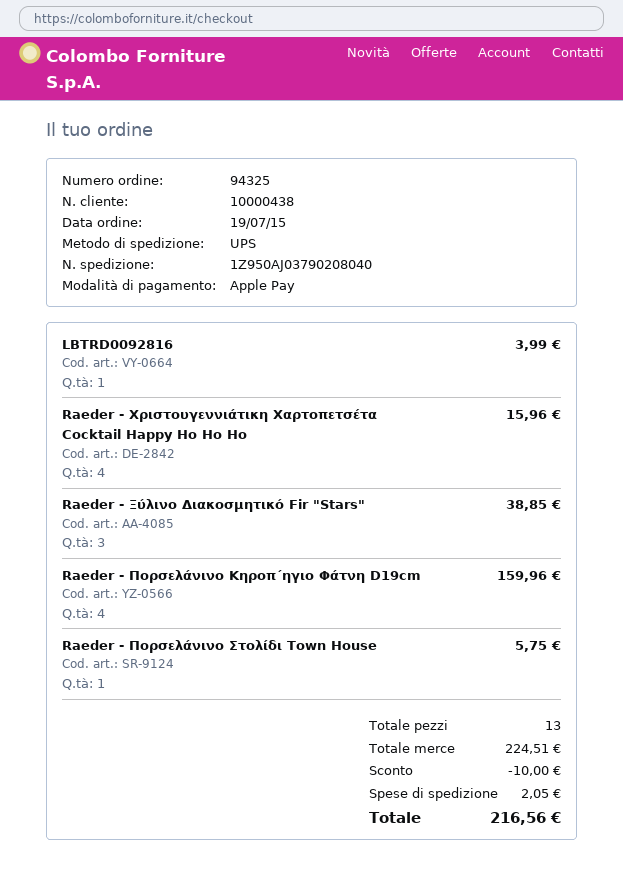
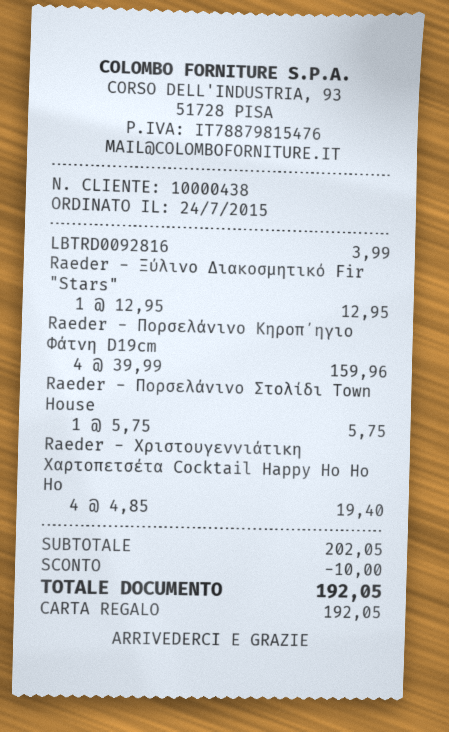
order date: 2015-07-19 -> 2015-07-24
payment method: Apple Pay -> gift card
Raeder - Χριστουγεννιάτικη Χαρτοπετσέτα Cocktail Happy Ho Ho Ho: 4 for 15.96 -> 4 for 19.40
Raeder - Ξύλινο Διακοσμητικό Fir "Stars": 3 for 38.85 -> 1 for 12.95
subtotal: 224.51 -> 202.05
shipping: 2.05 -> none
total: 216.56 -> 192.05

